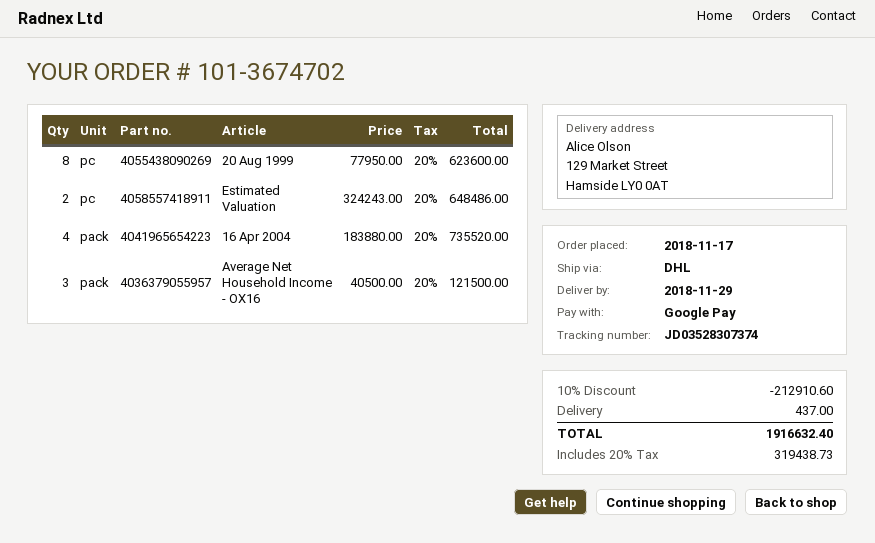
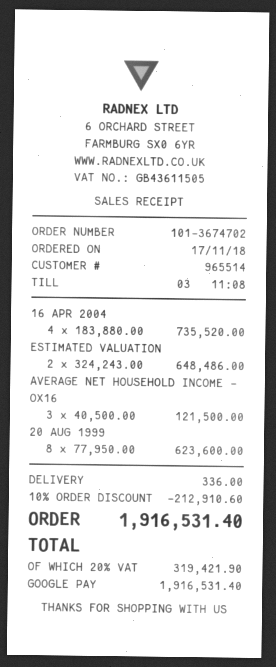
shipping: 437.00 -> 336.00
tax: 20% = 319438.73 -> 20% = 319421.90
total: 1916632.40 -> 1916531.40

